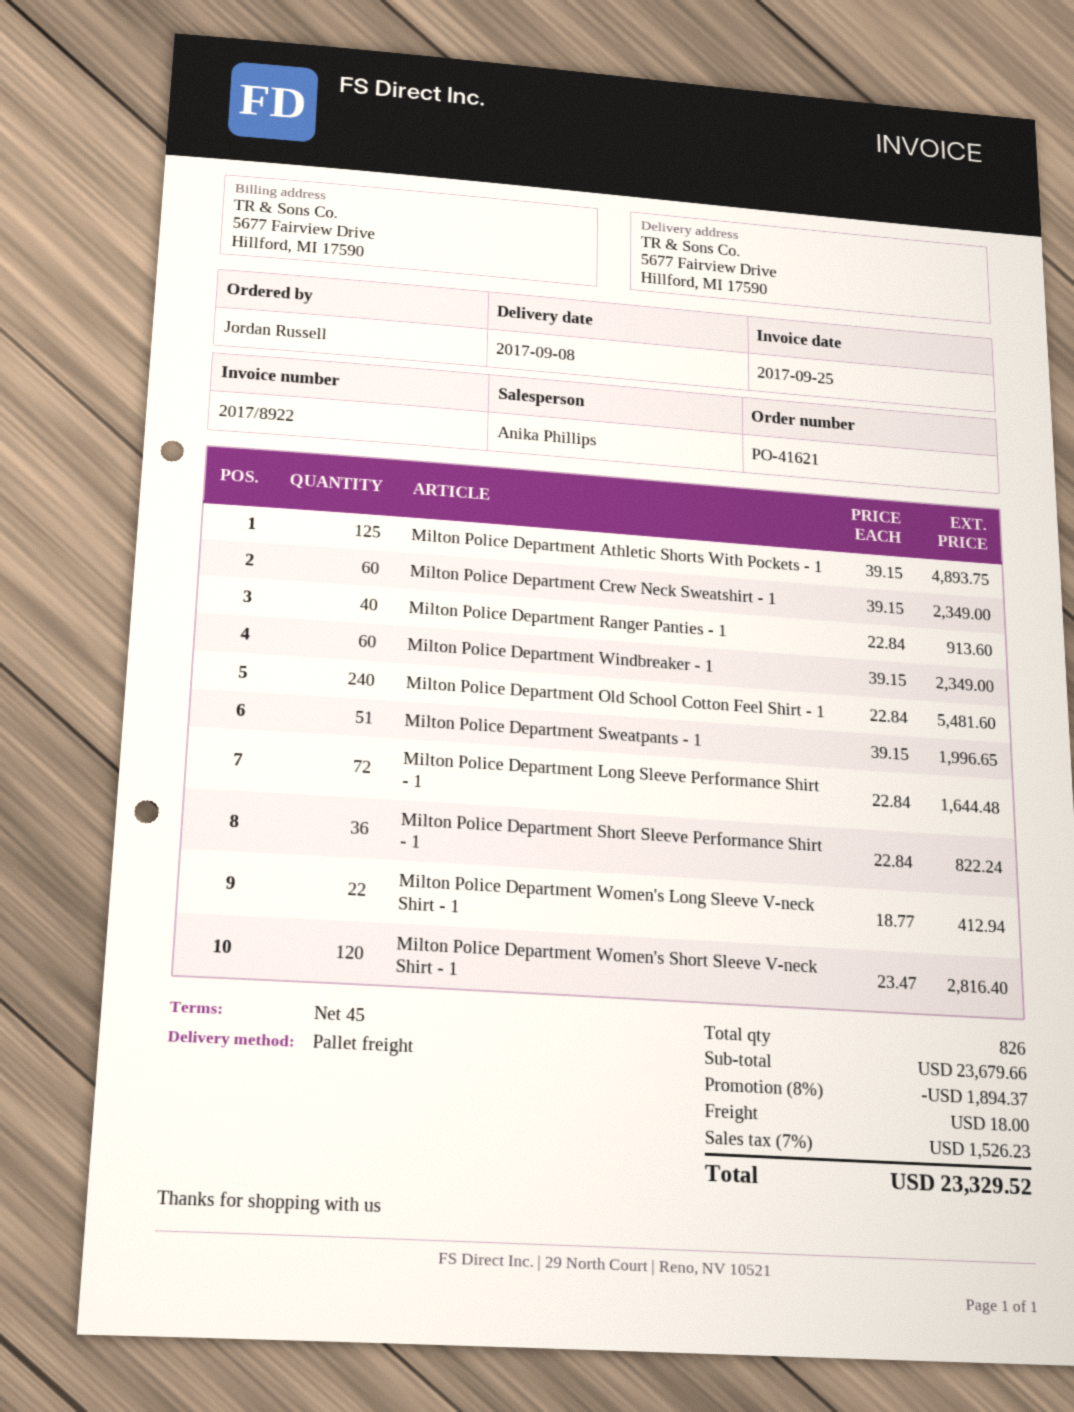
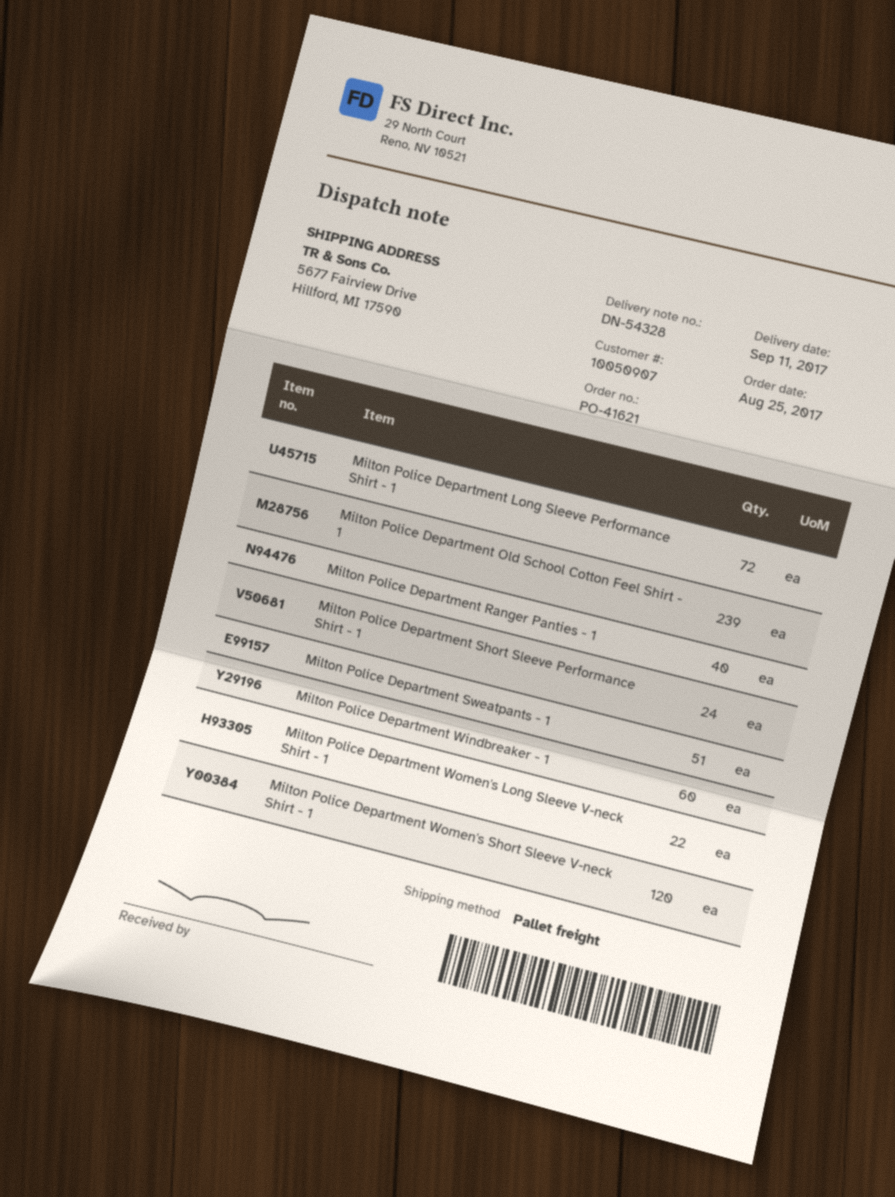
delivery date: 2017-09-08 -> 2017-09-11
Milton Police Department Athletic Shorts With Pockets - 1: 125 -> none
Milton Police Department Crew Neck Sweatshirt - 1: 60 -> none
Milton Police Department Old School Cotton Feel Shirt - 1: 240 -> 239
Milton Police Department Short Sleeve Performance Shirt - 1: 36 -> 24

